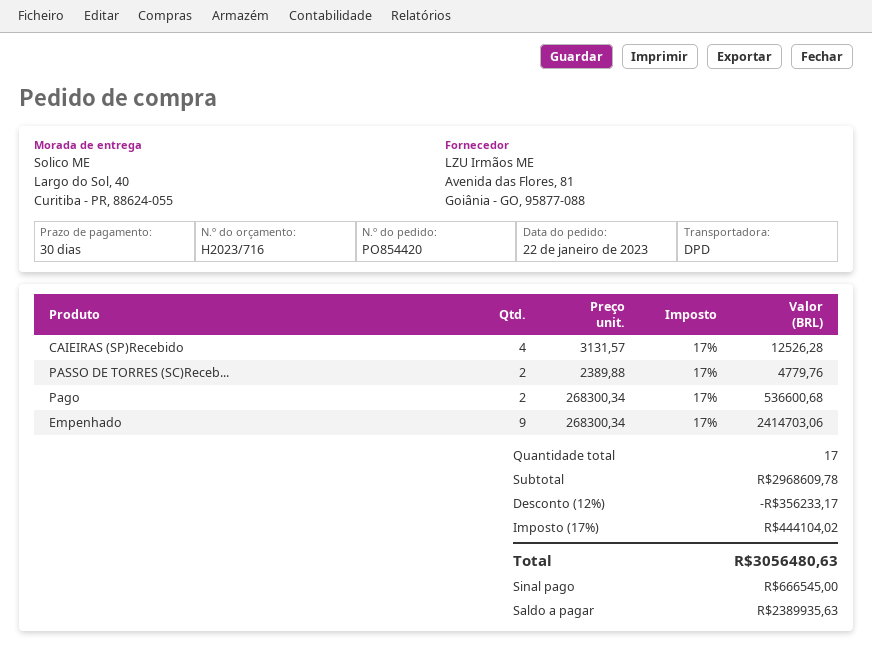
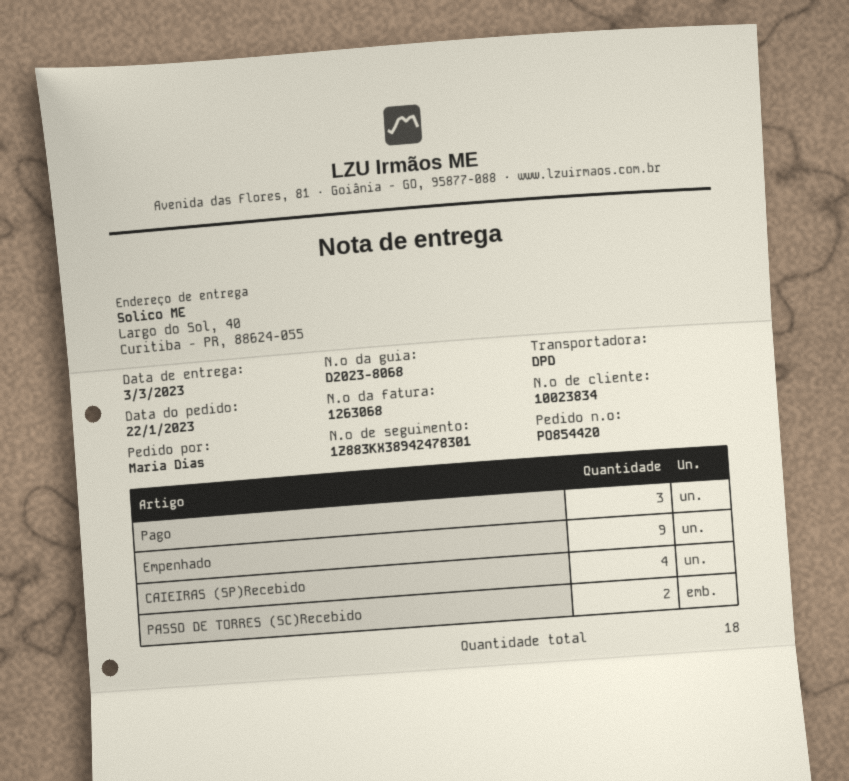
Pago: 2 -> 3
total quantity: 17 -> 18

